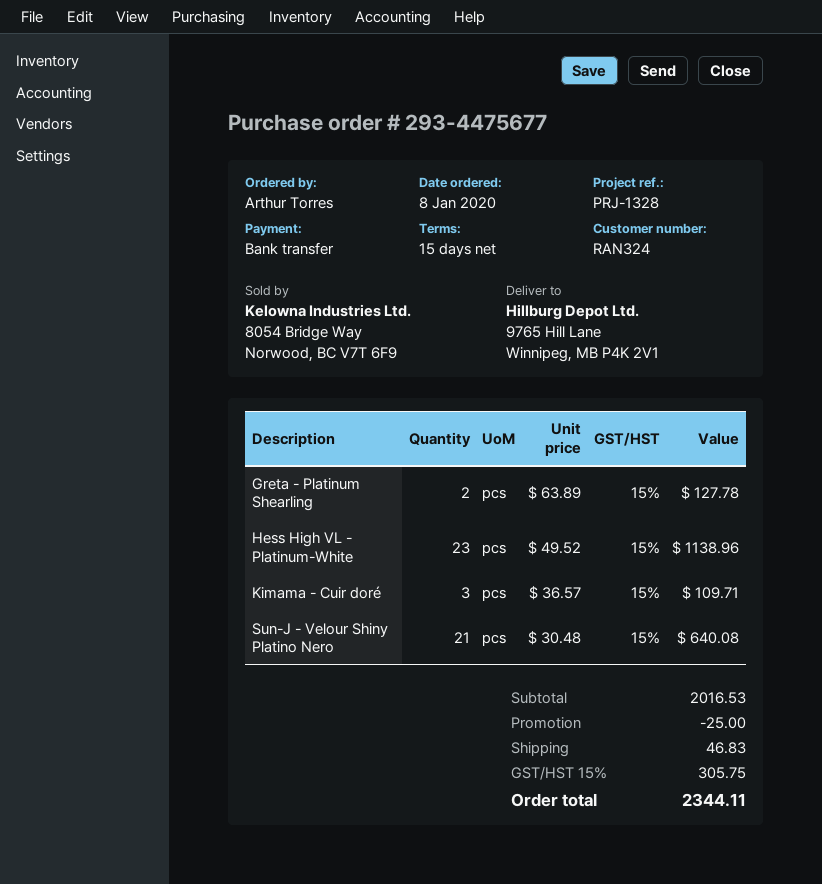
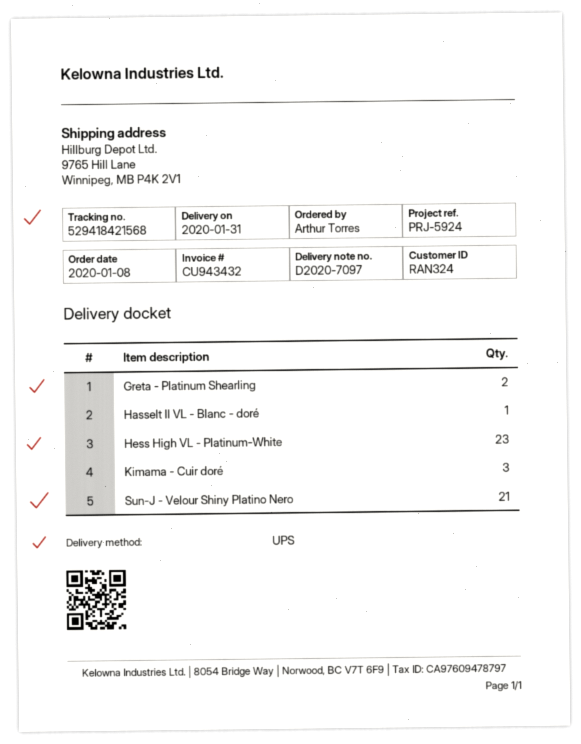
reference: PRJ-1328 -> PRJ-5924
Hasselt II VL - Blanc - doré: none -> 1

